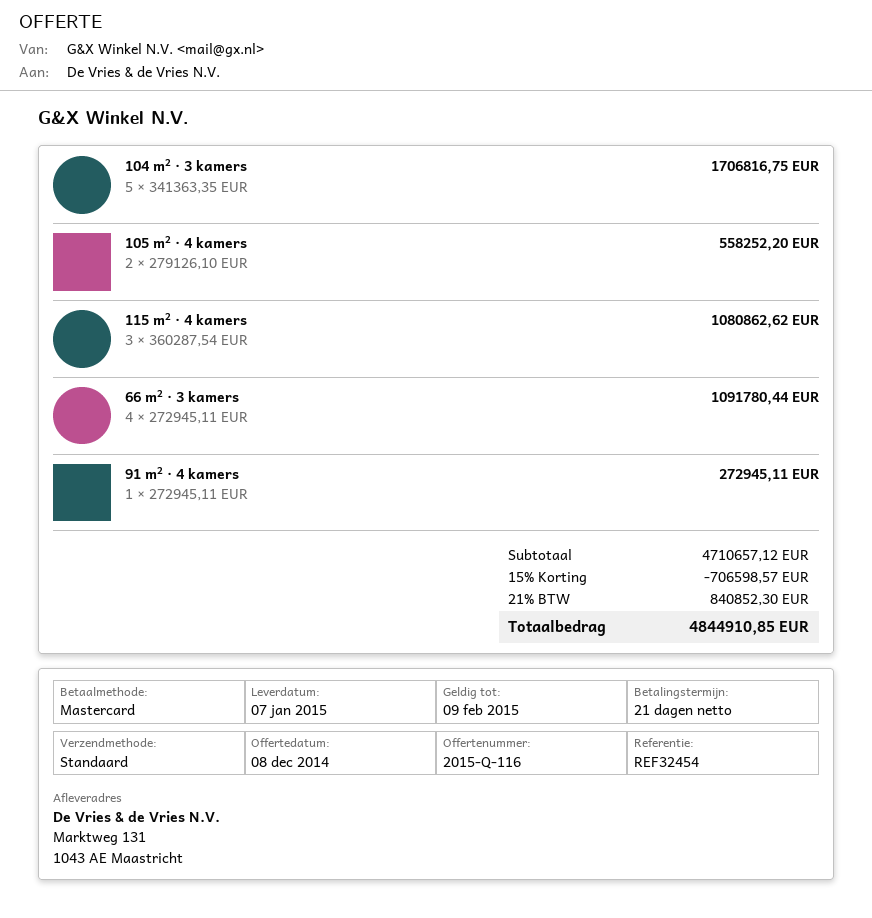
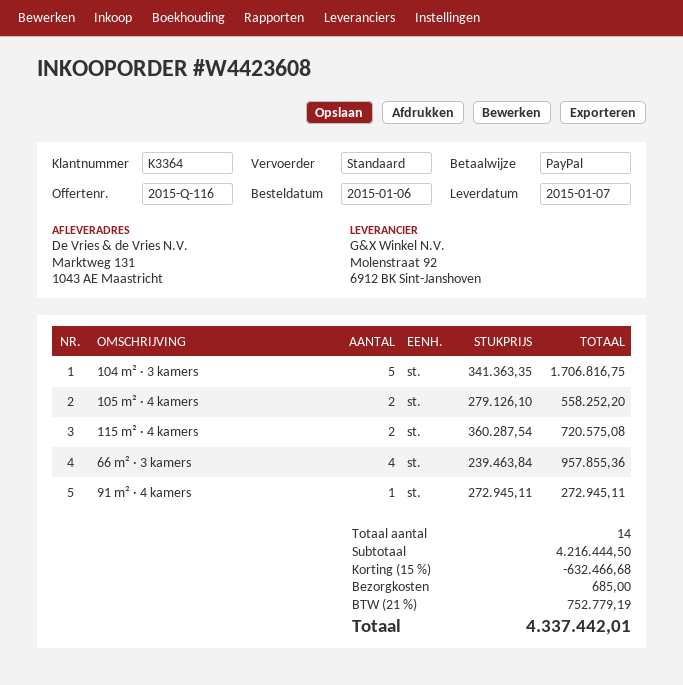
payment method: Mastercard -> PayPal
115 m² · 4 kamers: 3 x 360287.54 = 1080862.62 -> 2 x 360287.54 = 720575.08
66 m² · 3 kamers: 4 x 272945.11 = 1091780.44 -> 4 x 239463.84 = 957855.36
subtotal: 4710657.12 -> 4216444.50
discount: 15% = 706598.57 -> 15% = 632466.68
shipping: none -> 685.00
tax: 21% = 840852.30 -> 21% = 752779.19
total: 4844910.85 -> 4337442.01

